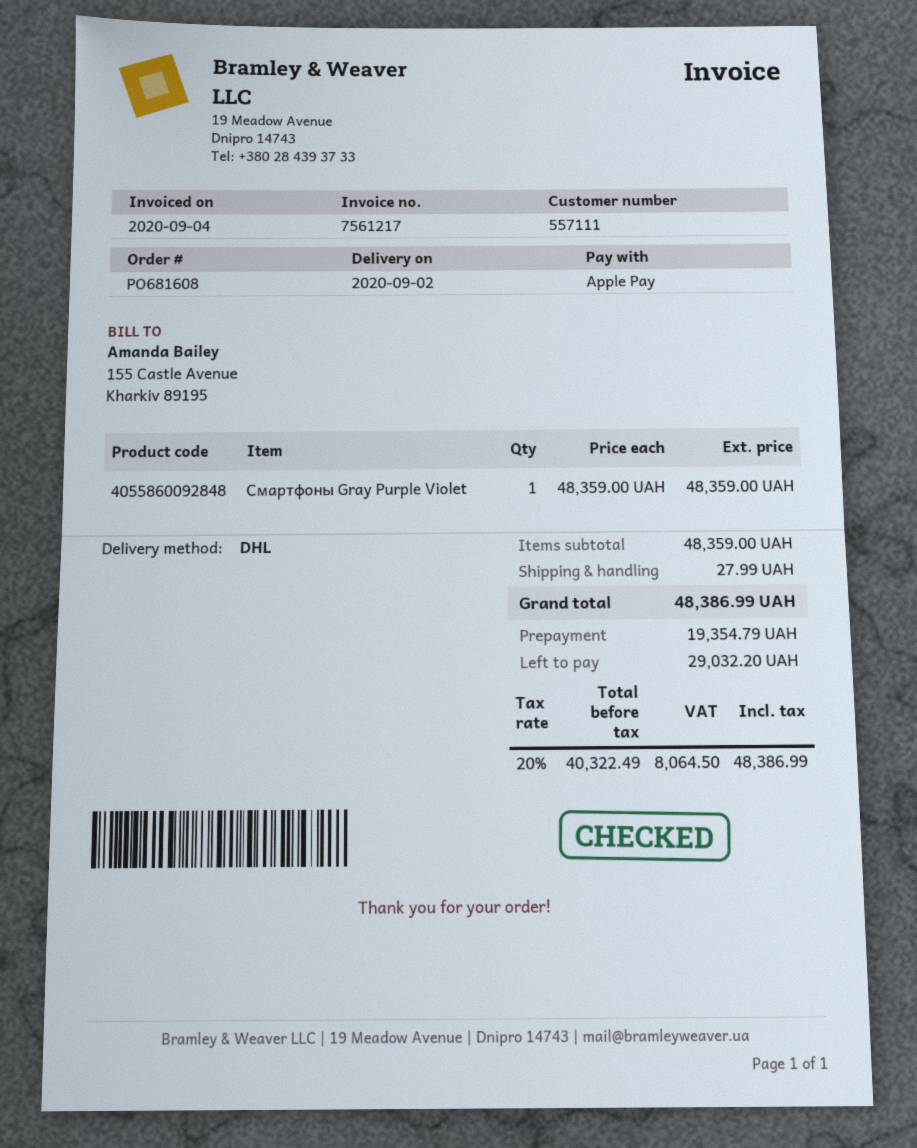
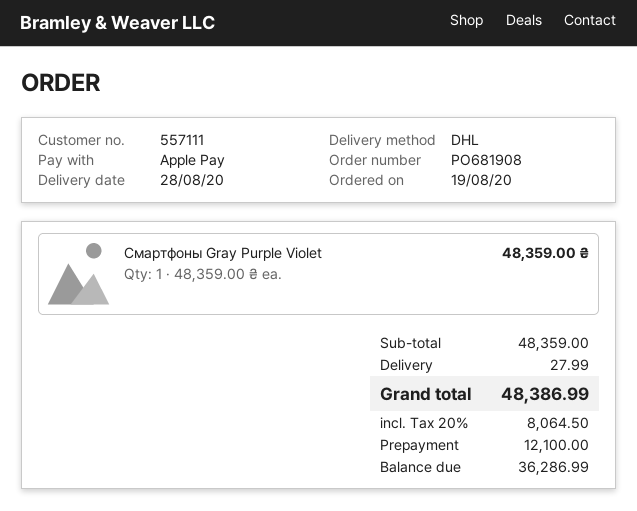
order number: PO681608 -> PO681908
delivery date: 2020-09-02 -> 2020-08-28
deposit: 19354.79 -> 12100.00
balance: 29032.20 -> 36286.99

